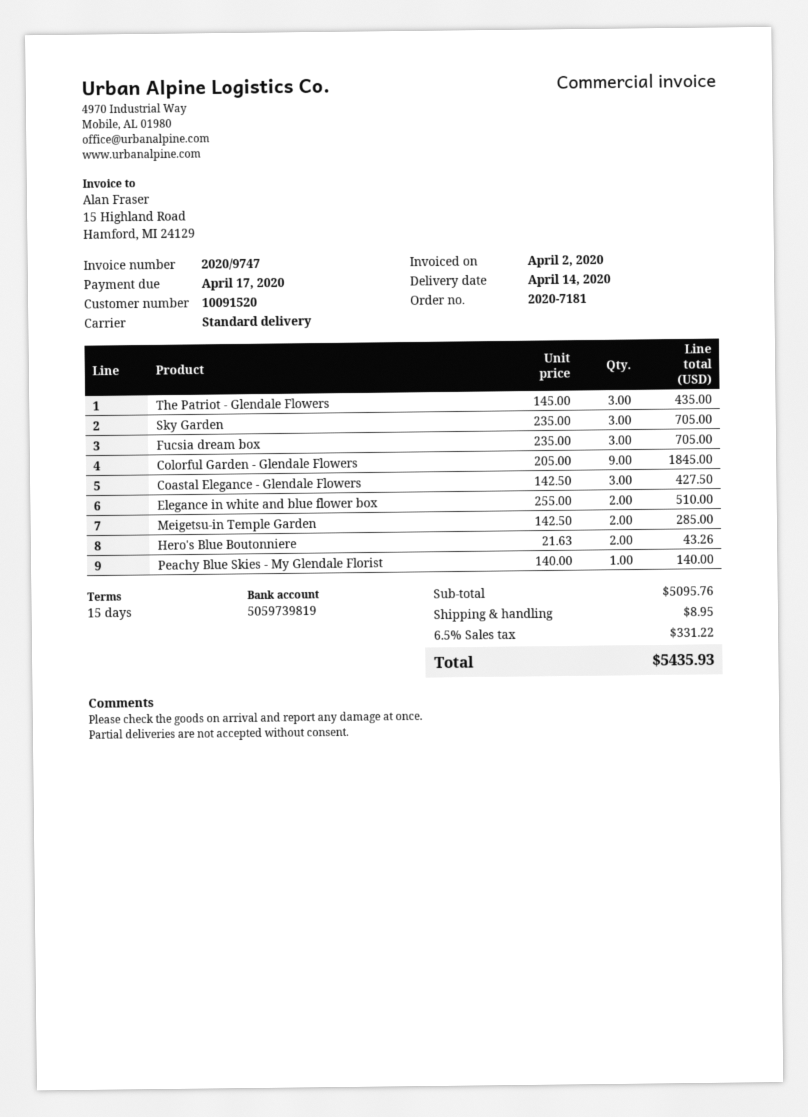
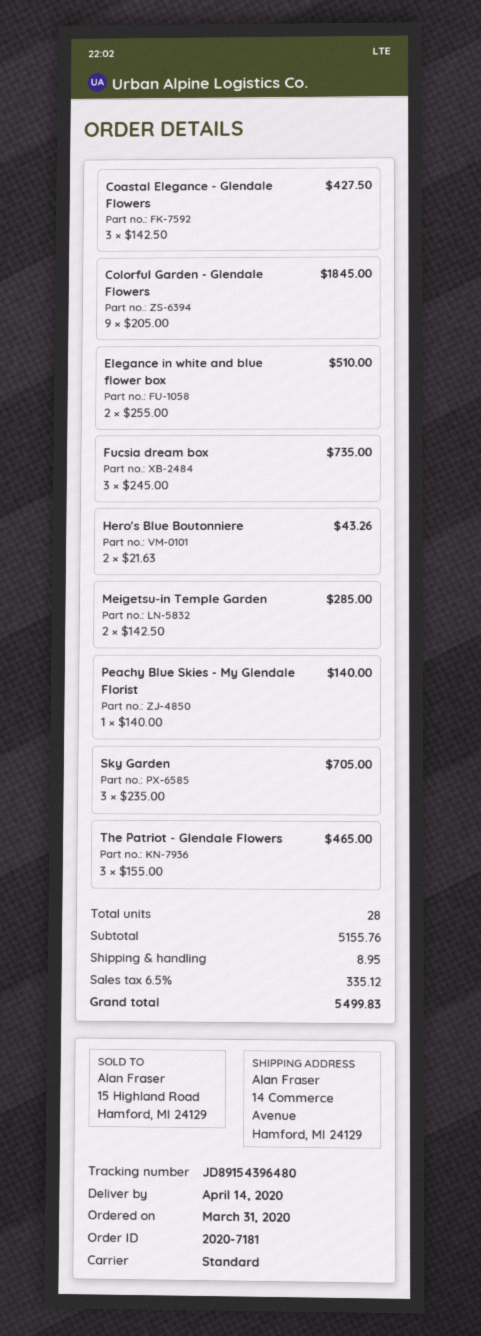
The Patriot - Glendale Flowers: 3 x 145.00 = 435.00 -> 3 x 155.00 = 465.00
Fucsia dream box: 3 x 235.00 = 705.00 -> 3 x 245.00 = 735.00
subtotal: 5095.76 -> 5155.76
tax: 6.5% = 331.22 -> 6.5% = 335.12
total: 5435.93 -> 5499.83

